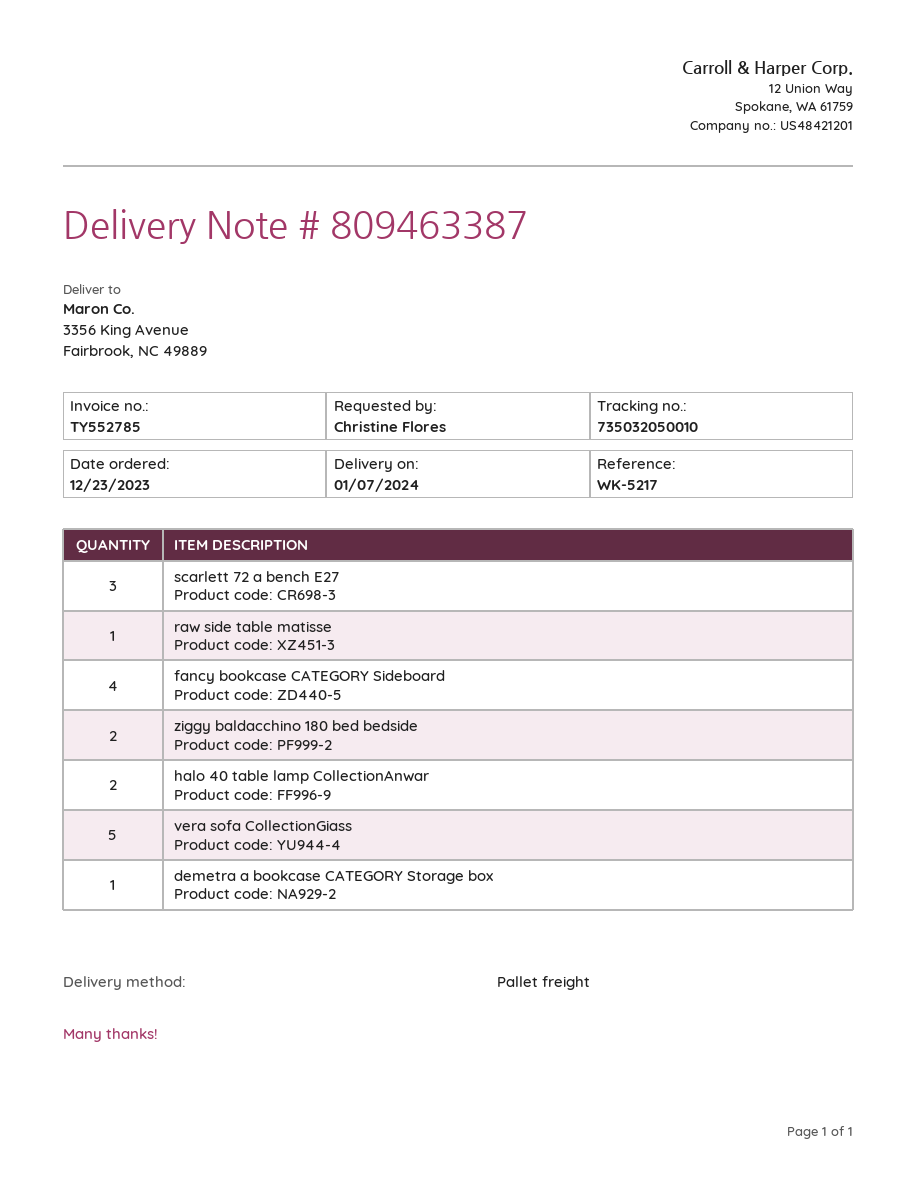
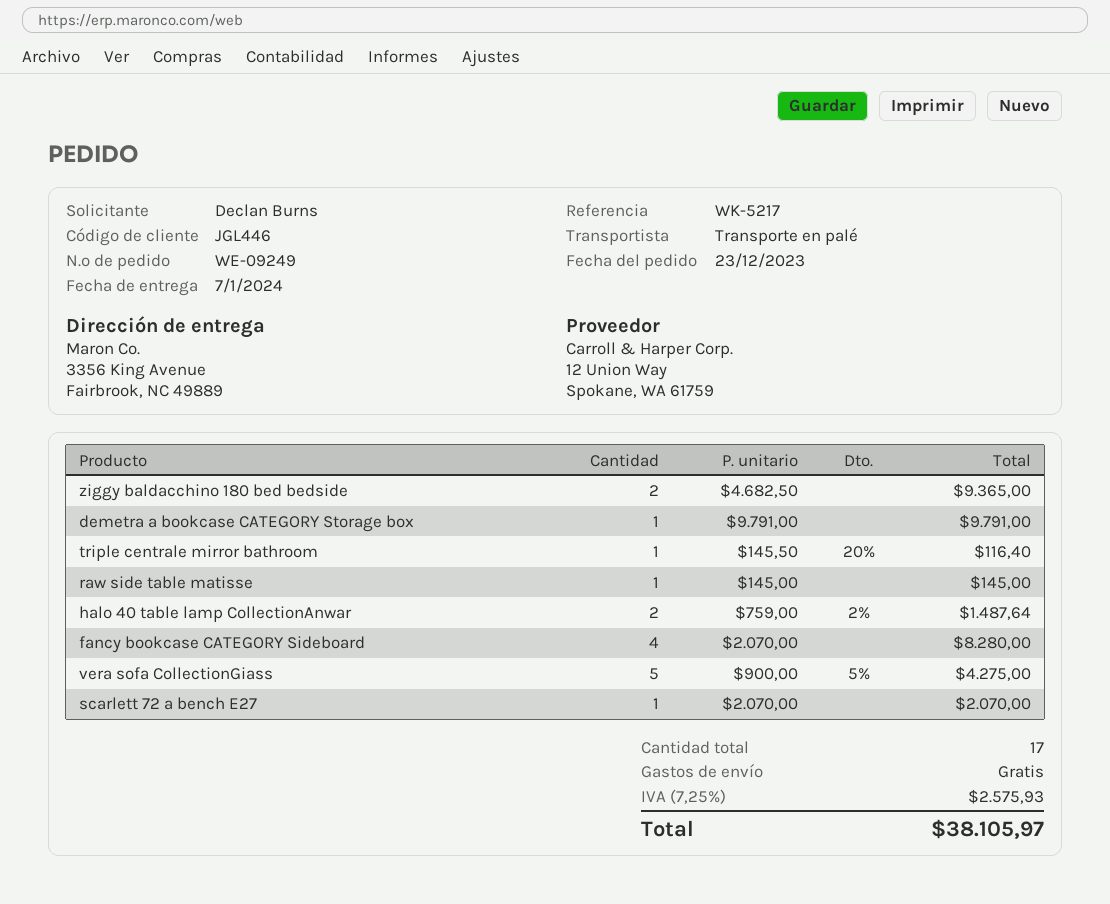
ordered by: Christine Flores -> Declan Burns
scarlett 72 a bench E27: 3 -> 1
triple centrale mirror bathroom: none -> 1

